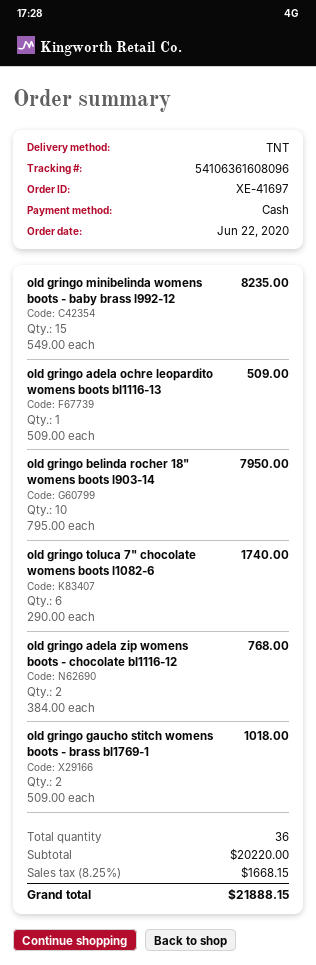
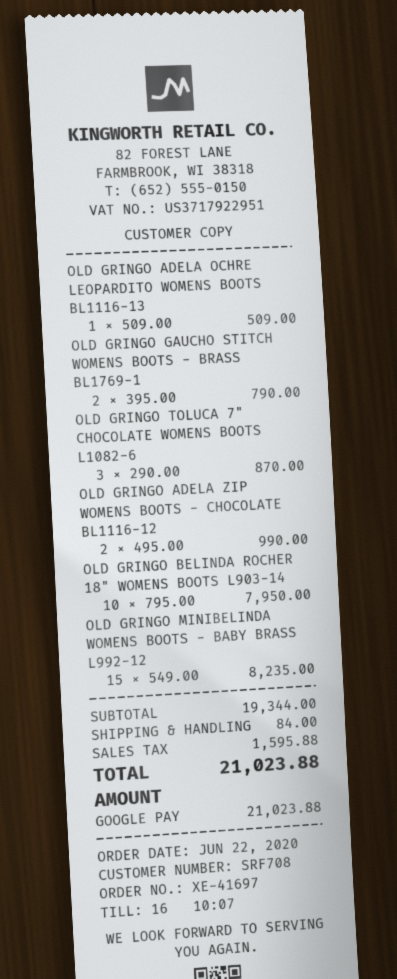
payment method: cash -> Google Pay
old gringo toluca 7" chocolate womens boots l1082-6: 6 x 290.00 = 1740.00 -> 3 x 290.00 = 870.00
old gringo adela zip womens boots - chocolate bl1116-12: 2 x 384.00 = 768.00 -> 2 x 495.00 = 990.00
old gringo gaucho stitch womens boots - brass bl1769-1: 2 x 509.00 = 1018.00 -> 2 x 395.00 = 790.00
subtotal: 20220.00 -> 19344.00
shipping: none -> 84.00
tax: 1668.15 -> 1595.88
total: 21888.15 -> 21023.88

